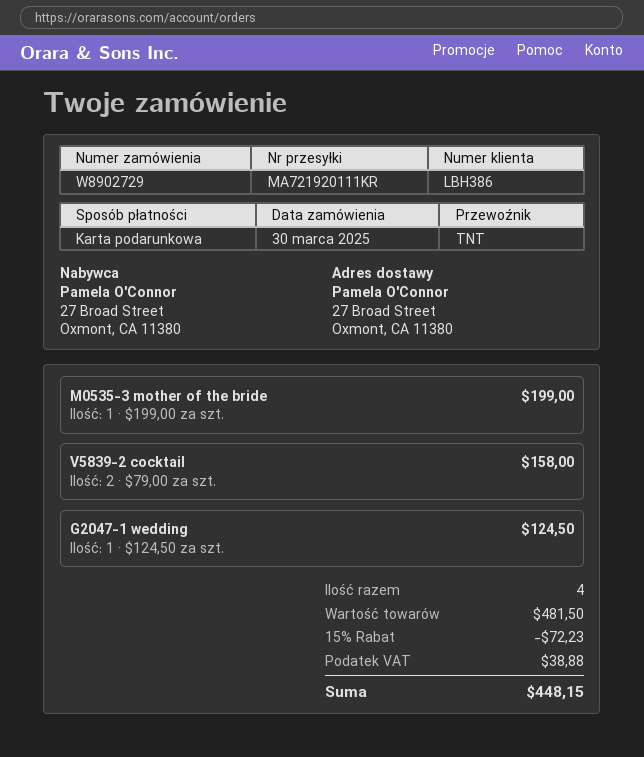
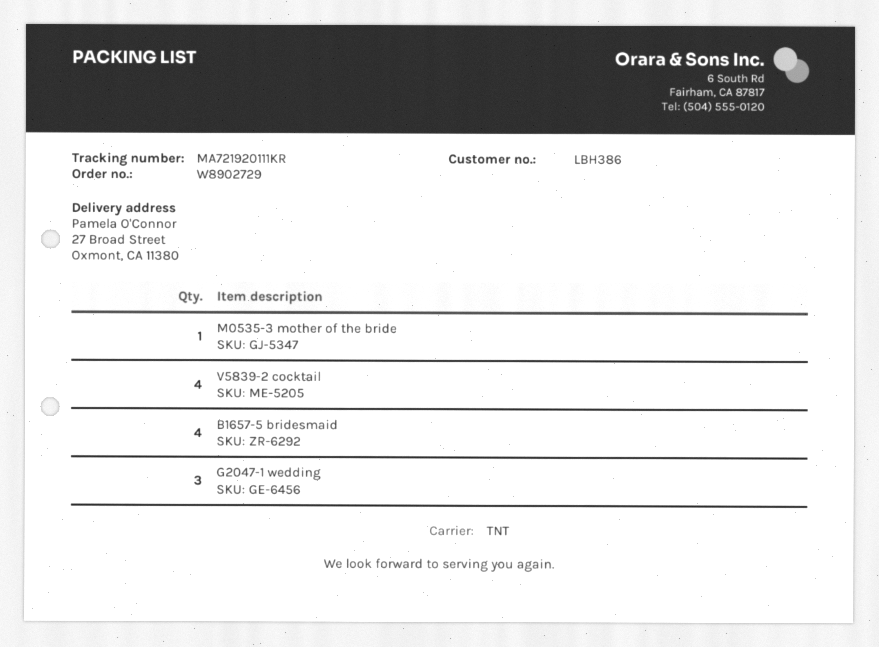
V5839-2 cocktail: 2 -> 4
G2047-1 wedding: 1 -> 3
B1657-5 bridesmaid: none -> 4

